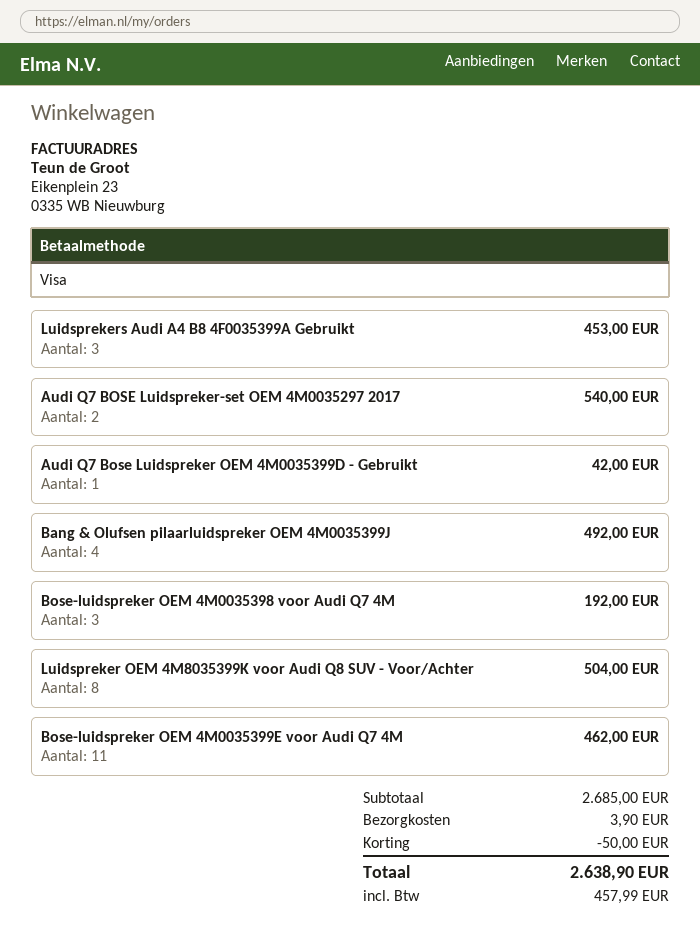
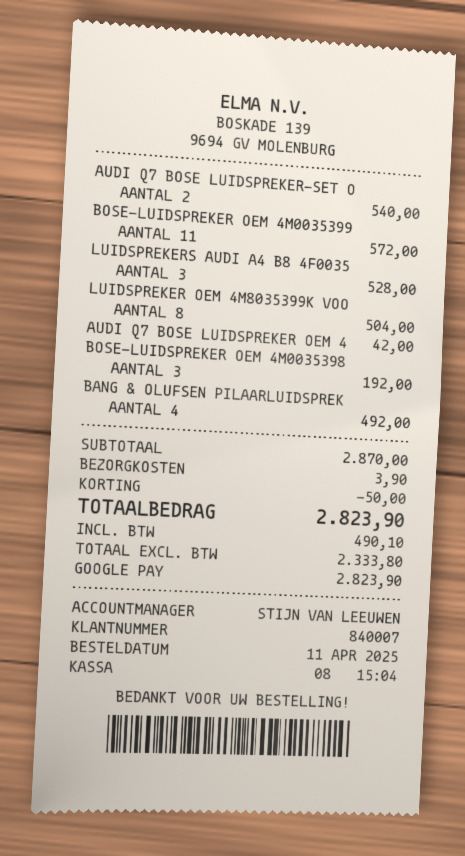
payment method: Visa -> Google Pay
Luidsprekers Audi A4 B8 4F0035399A Gebruikt: 3 for 453.00 -> 3 for 528.00
Bose-luidspreker OEM 4M0035399E voor Audi Q7 4M: 11 for 462.00 -> 11 for 572.00
subtotal: 2685.00 -> 2870.00
tax: 457.99 -> 490.10
total: 2638.90 -> 2823.90

